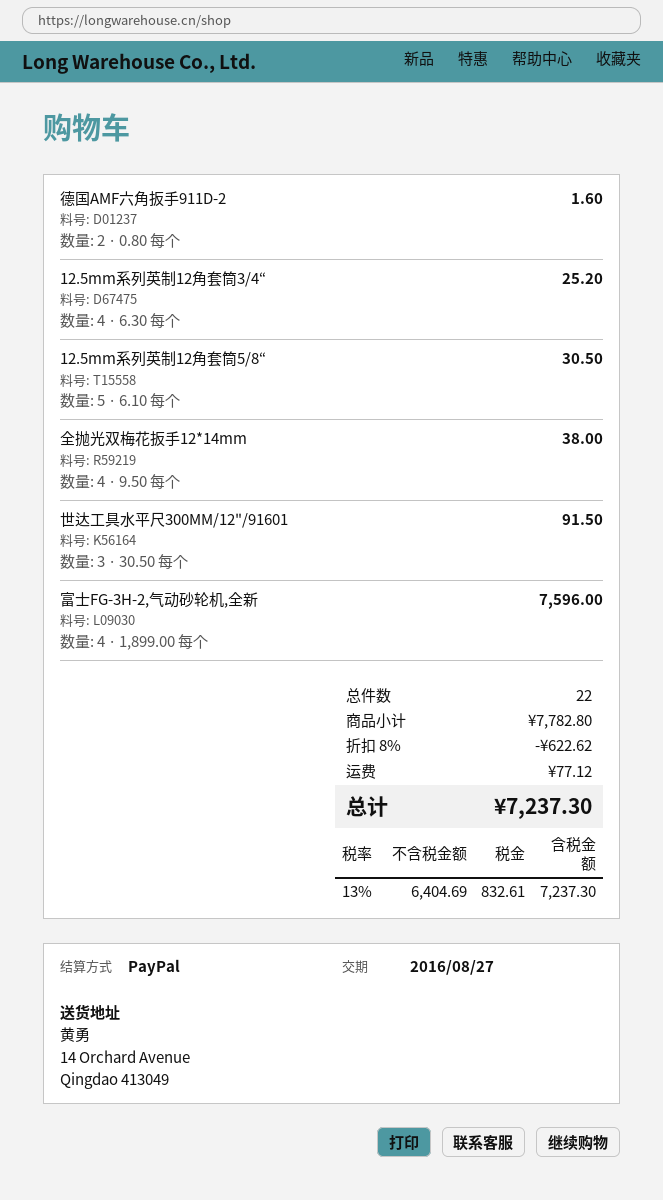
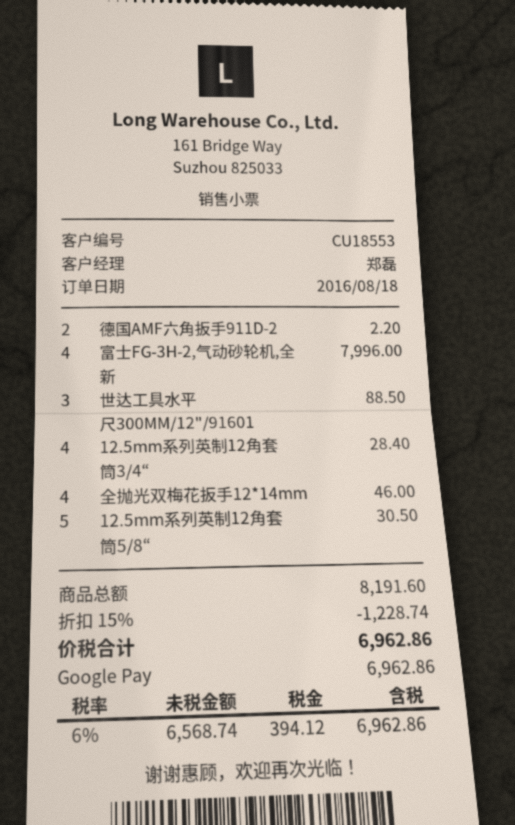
payment method: PayPal -> Google Pay
德国AMF六角扳手911D-2: 2 for 1.60 -> 2 for 2.20
12.5mm系列英制12角套筒3/4“: 4 for 25.20 -> 4 for 28.40
全抛光双梅花扳手12*14mm: 4 for 38.00 -> 4 for 46.00
世达工具水平尺300MM/12"/91601: 3 for 91.50 -> 3 for 88.50
富士FG-3H-2,气动砂轮机,全新: 4 for 7596.00 -> 4 for 7996.00
subtotal: 7782.80 -> 8191.60
discount: 8% = 622.62 -> 15% = 1228.74
shipping: 77.12 -> none
net: 6404.69 -> 6568.74
tax: 13% = 832.61 -> 6% = 394.12
total: 7237.30 -> 6962.86

